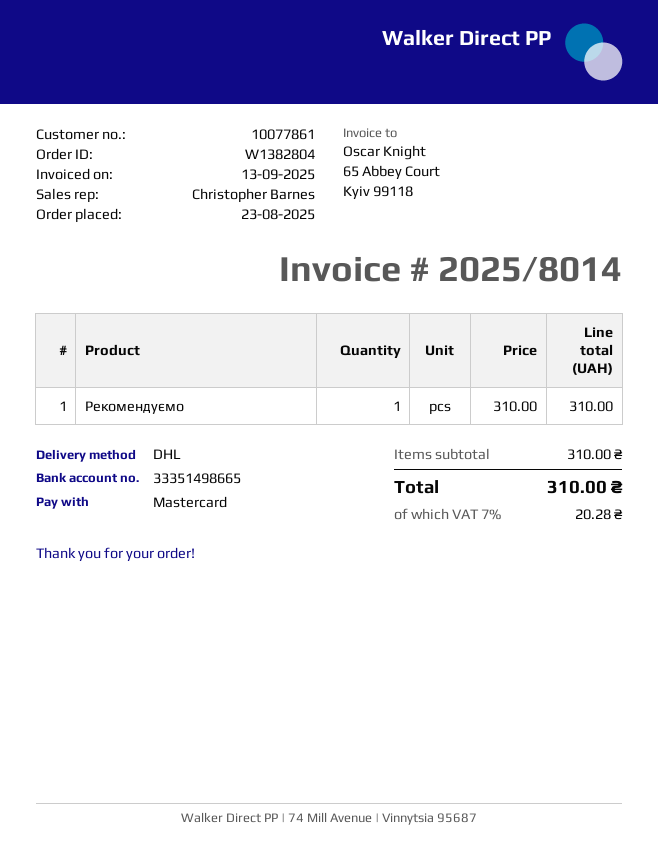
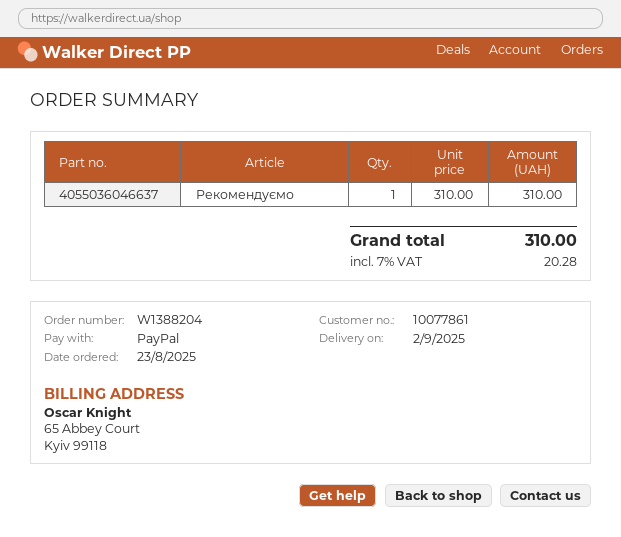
order number: W1382804 -> W1388204
payment method: Mastercard -> PayPal

